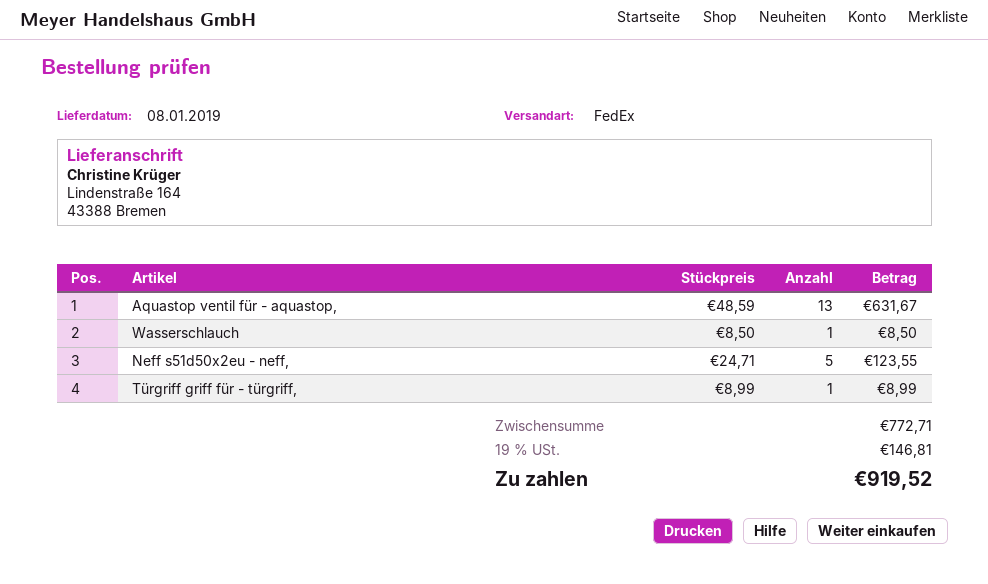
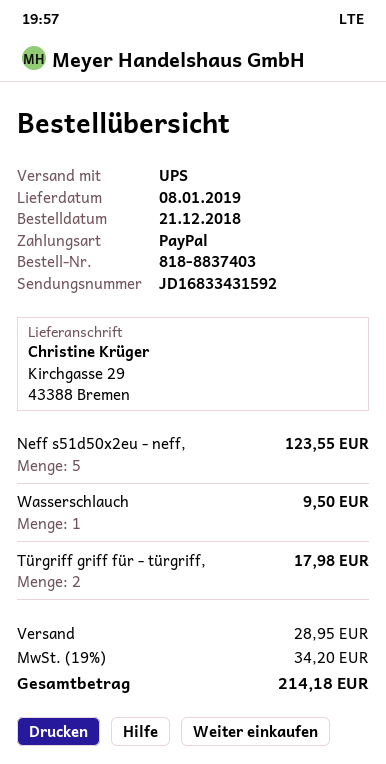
shipping method: FedEx -> UPS
ship to: Lindenstraße 164, 43388 Bremen -> Kirchgasse 29, 43388 Bremen
Aquastop ventil für - aquastop,: 13 for 631.67 -> none
Wasserschlauch: 1 for 8.50 -> 1 for 9.50
Türgriff griff für - türgriff,: 1 for 8.99 -> 2 for 17.98
shipping: none -> 28.95
tax: 19% = 146.81 -> 19% = 34.20
total: 919.52 -> 214.18

